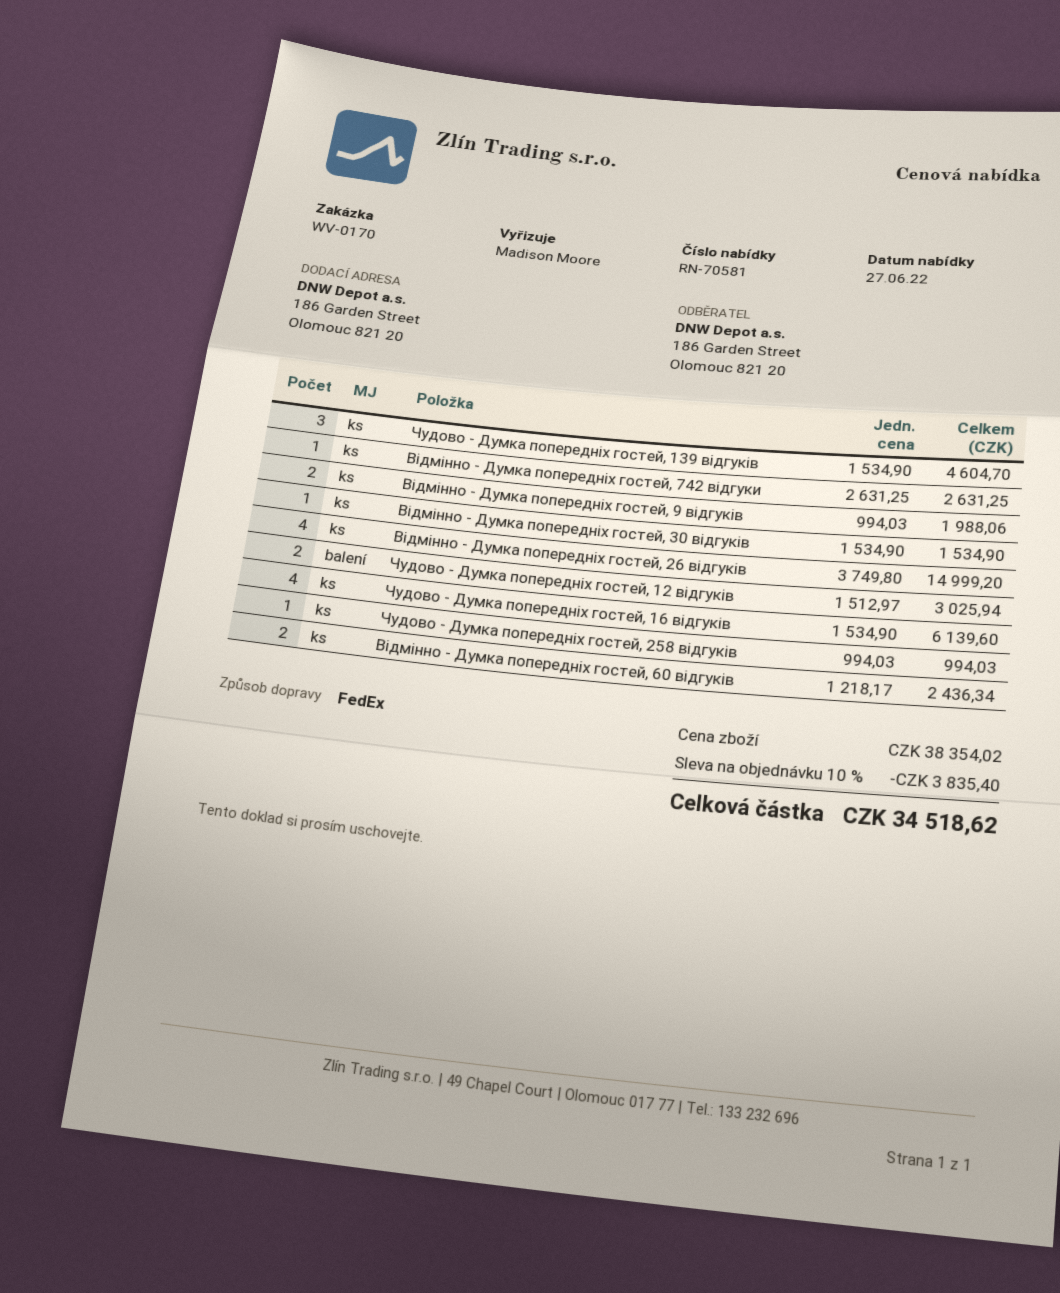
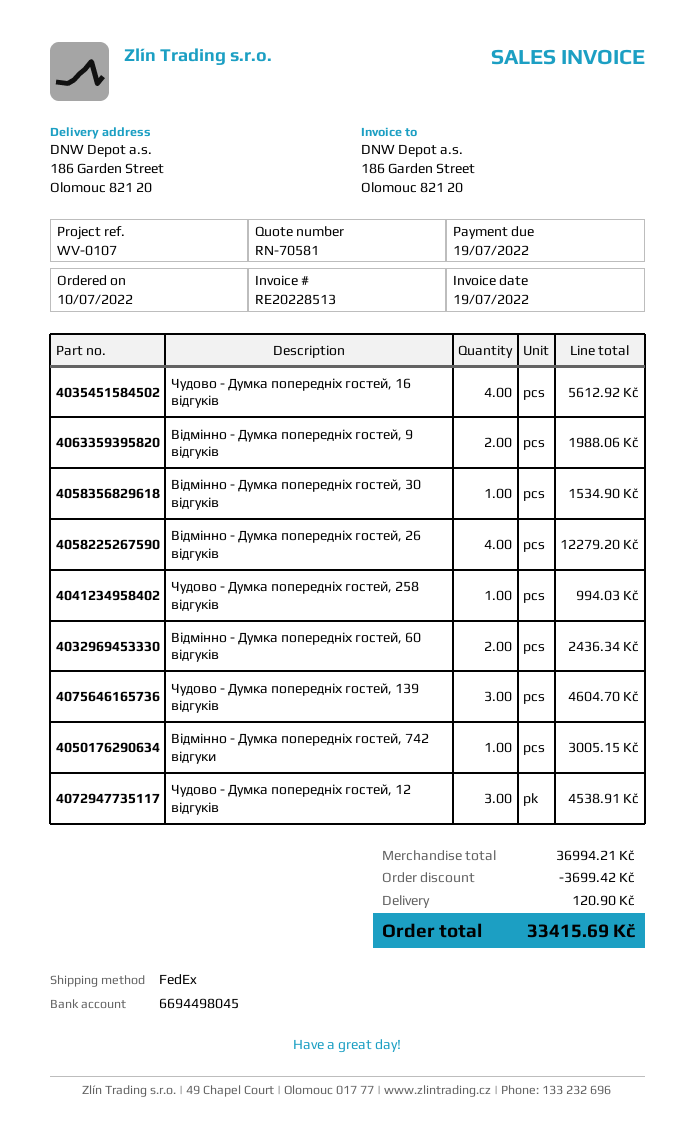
reference: WV-0170 -> WV-0107
Відмінно - Думка попередніх гостей, 742 відгуки: 1 for 2631.25 -> 1 for 3005.15
Відмінно - Думка попередніх гостей, 26 відгуків: 4 for 14999.20 -> 4 for 12279.20
Чудово - Думка попередніх гостей, 12 відгуків: 2 for 3025.94 -> 3 for 4538.91
Чудово - Думка попередніх гостей, 16 відгуків: 4 for 6139.60 -> 4 for 5612.92
subtotal: 38354.02 -> 36994.21
discount: 3835.40 -> 3699.42
shipping: none -> 120.90
total: 34518.62 -> 33415.69

